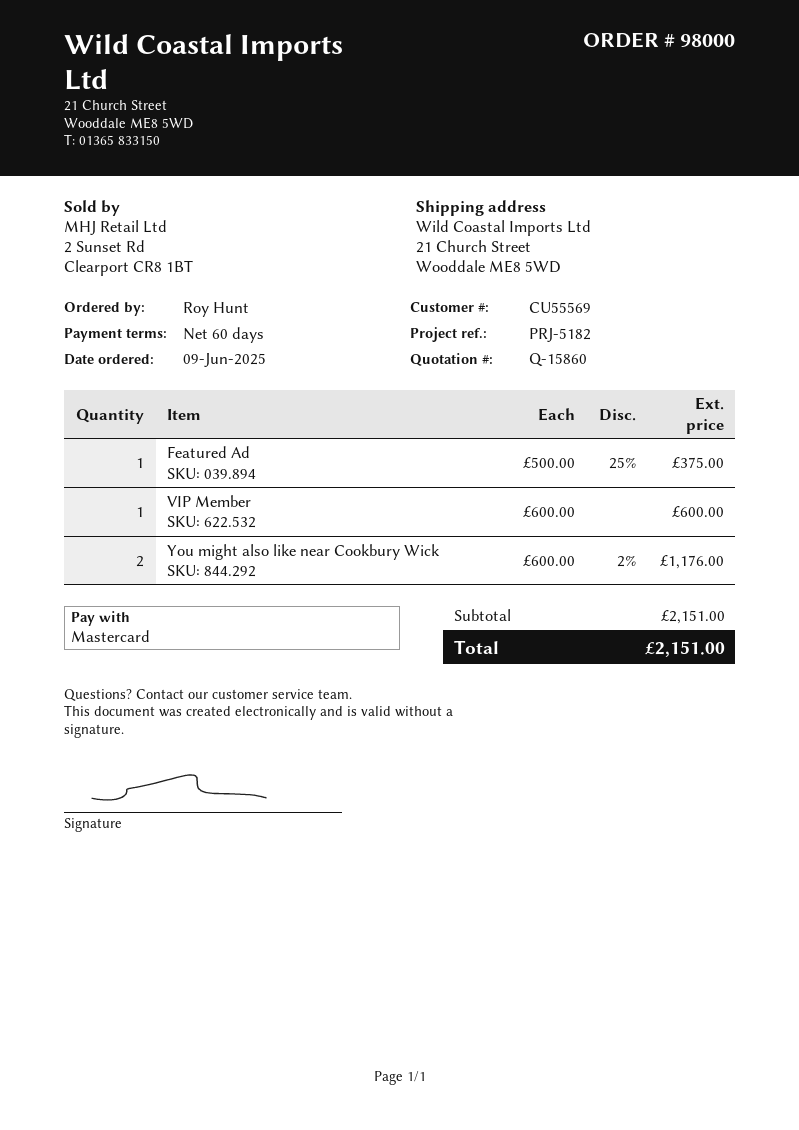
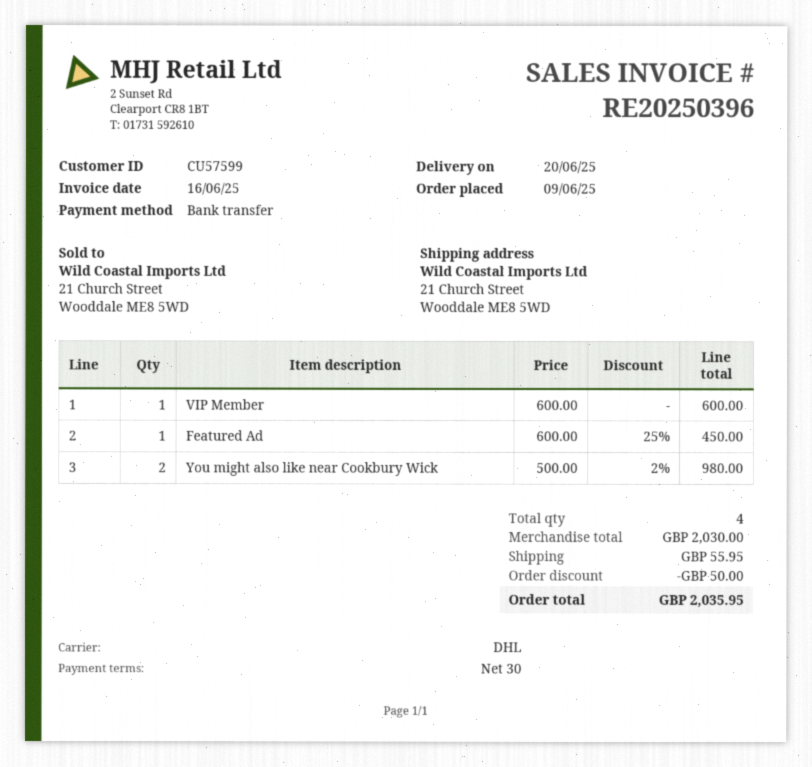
payment terms: 60 days -> 30 days
customer number: CU55569 -> CU57599
payment method: Mastercard -> bank transfer
Featured Ad: 1 x 500.00 - 25% = 375.00 -> 1 x 600.00 - 25% = 450.00
You might also like near Cookbury Wick: 2 x 600.00 - 2% = 1176.00 -> 2 x 500.00 - 2% = 980.00
subtotal: 2151.00 -> 2030.00
discount: none -> 50.00
shipping: none -> 55.95
total: 2151.00 -> 2035.95

